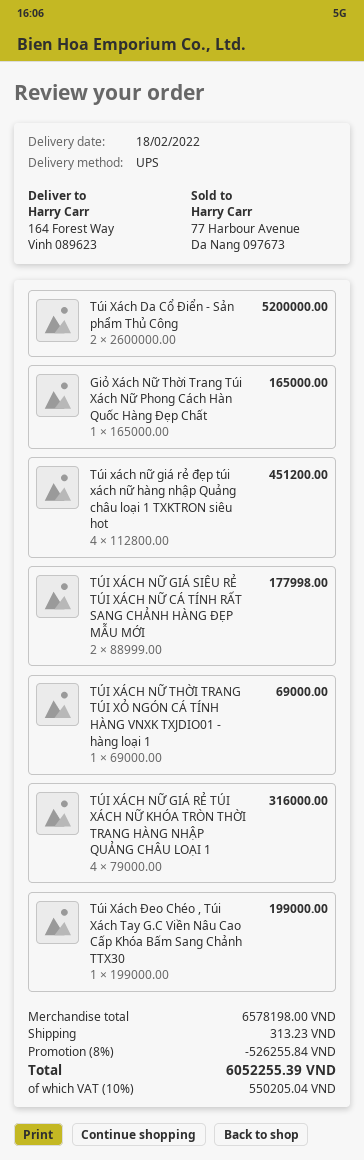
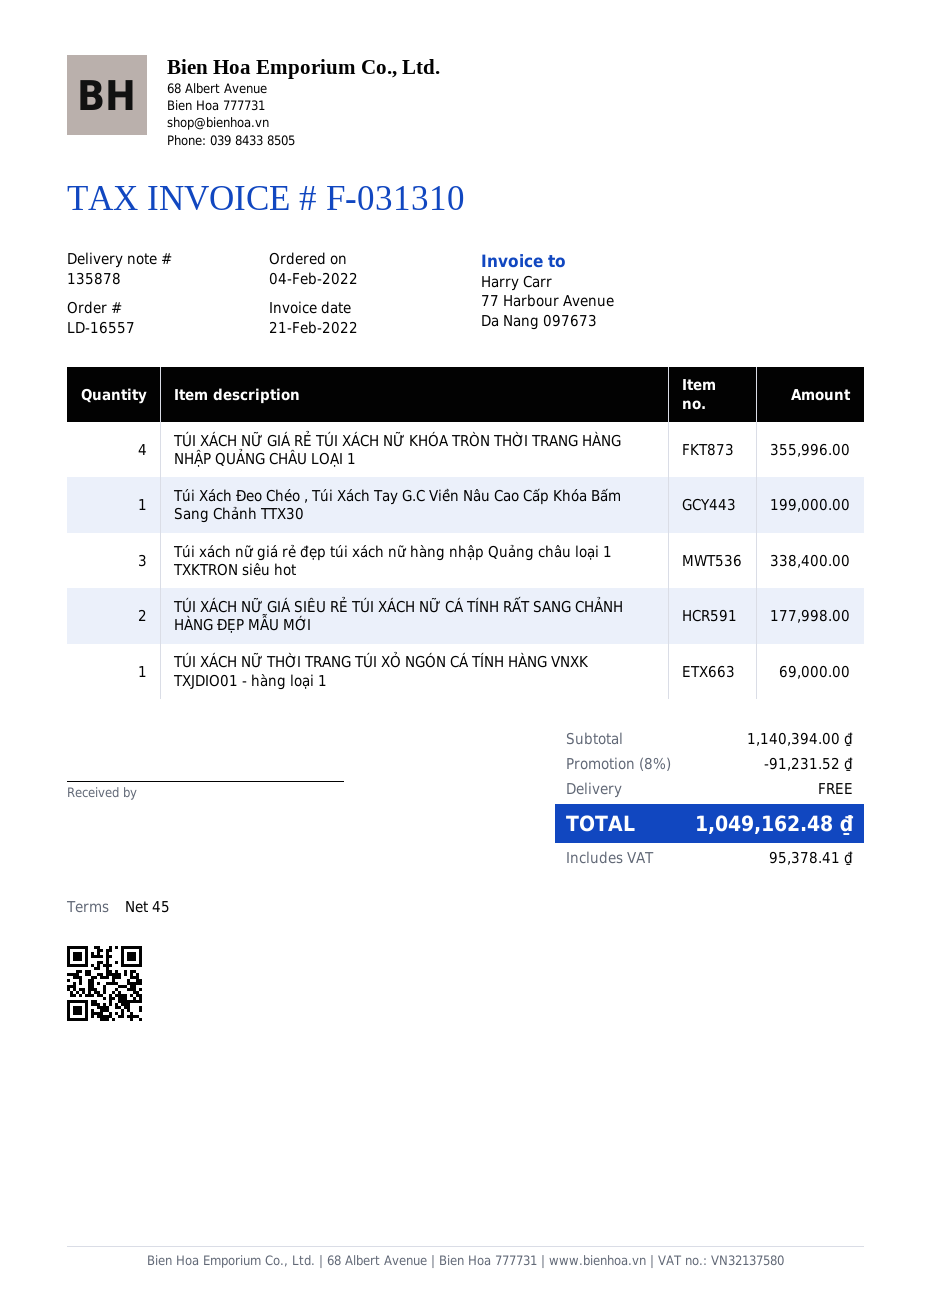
Túi Xách Da Cổ Điển - Sản phẩm Thủ Công: 2 for 5200000.00 -> none
Giỏ Xách Nữ Thời Trang Túi Xách Nữ Phong Cách Hàn Quốc Hàng Đẹp Chất: 1 for 165000.00 -> none
Túi xách nữ giá rẻ đẹp túi xách nữ hàng nhập Quảng châu loại 1 TXKTRON siêu hot: 4 for 451200.00 -> 3 for 338400.00
TÚI XÁCH NỮ GIÁ RẺ TÚI XÁCH NỮ KHÓA TRÒN THỜI TRANG HÀNG NHẬP QUẢNG CHÂU LOẠI 1: 4 for 316000.00 -> 4 for 355996.00
subtotal: 6578198.00 -> 1140394.00
discount: 8% = 526255.84 -> 8% = 91231.52
shipping: 313.23 -> 0.00
tax: 550205.04 -> 95378.41
total: 6052255.39 -> 1049162.48

